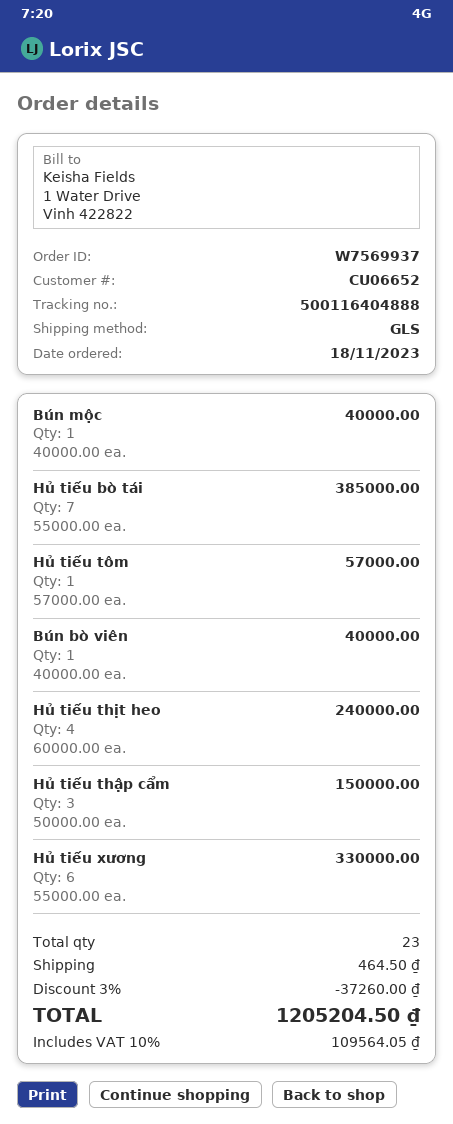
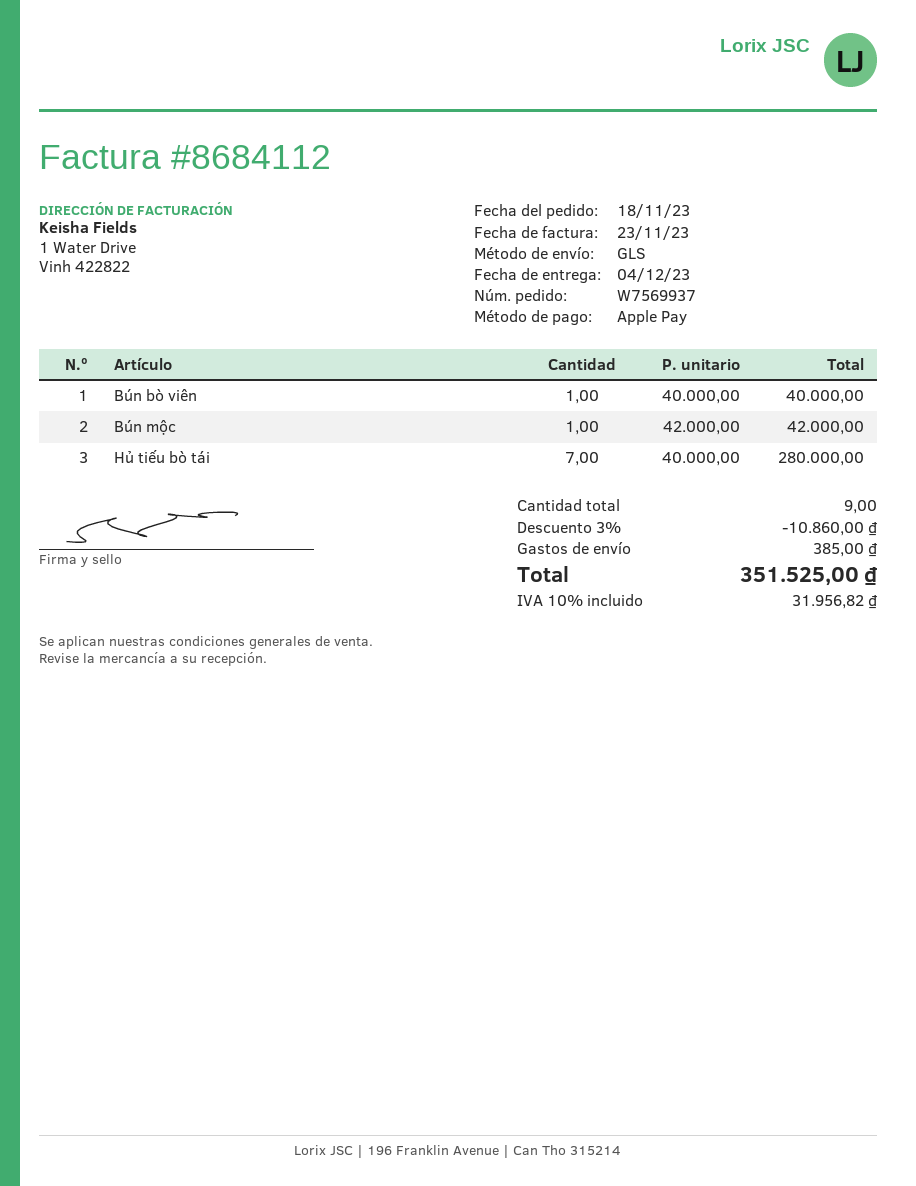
Bún mộc: 1 x 40000.00 = 40000.00 -> 1 x 42000.00 = 42000.00
Hủ tiếu bò tái: 7 x 55000.00 = 385000.00 -> 7 x 40000.00 = 280000.00
Hủ tiếu tôm: 1 x 57000.00 = 57000.00 -> none
Hủ tiếu thịt heo: 4 x 60000.00 = 240000.00 -> none
Hủ tiếu thập cẩm: 3 x 50000.00 = 150000.00 -> none
Hủ tiếu xương: 6 x 55000.00 = 330000.00 -> none
total quantity: 23 -> 9
discount: 3% = 37260.00 -> 3% = 10860.00
shipping: 464.50 -> 385.00
tax: 10% = 109564.05 -> 10% = 31956.82
total: 1205204.50 -> 351525.00

